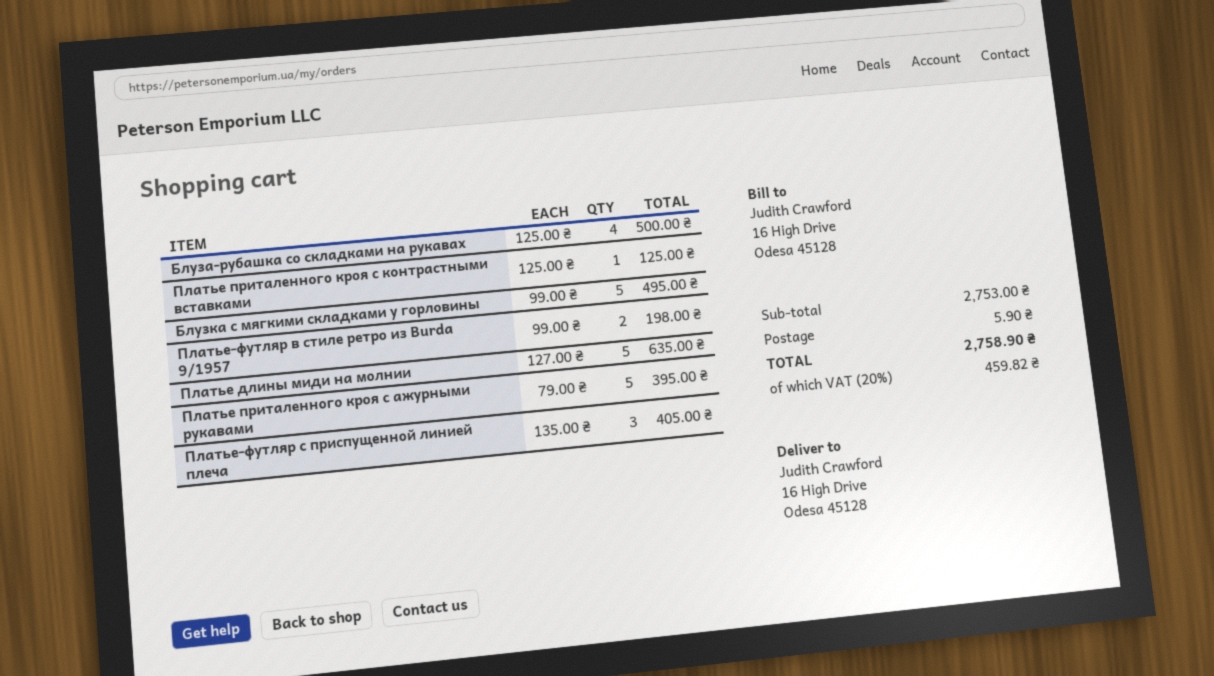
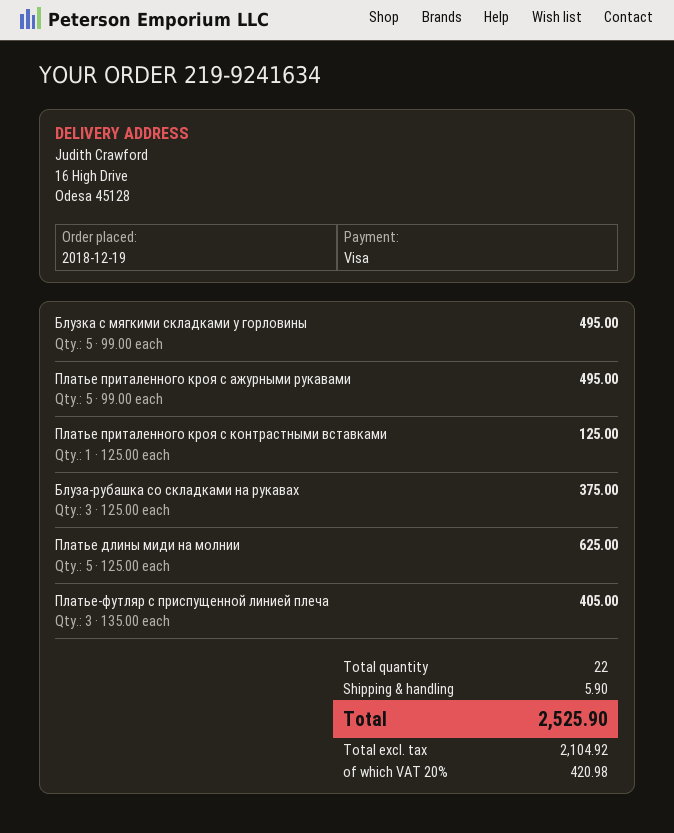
Блуза-рубашка со складками на рукавах: 4 x 125.00 = 500.00 -> 3 x 125.00 = 375.00
Платье-футляр в стиле ретро из Burda 9/1957: 2 x 99.00 = 198.00 -> none
Платье длины миди на молнии: 5 x 127.00 = 635.00 -> 5 x 125.00 = 625.00
Платье приталенного кроя с ажурными рукавами: 5 x 79.00 = 395.00 -> 5 x 99.00 = 495.00
tax: 20% = 459.82 -> 20% = 420.98
total: 2758.90 -> 2525.90

